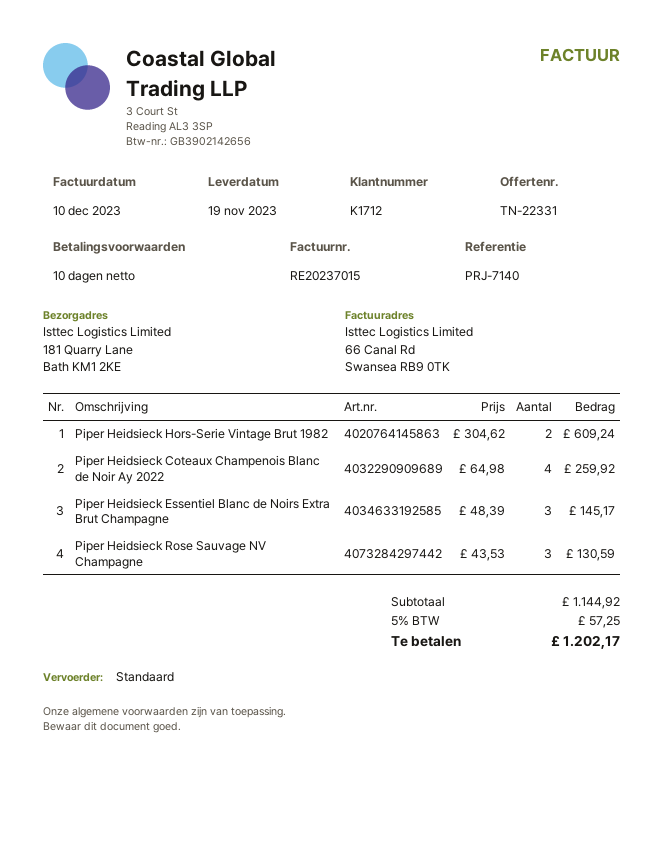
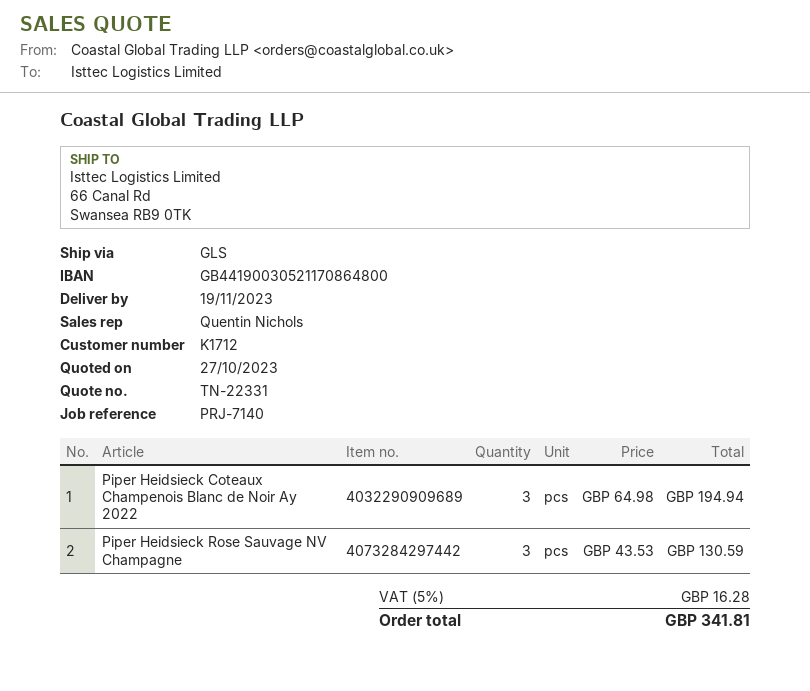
shipping method: standard -> GLS
ship to: 181 Quarry Lane, Bath KM1 2KE -> 66 Canal Rd, Swansea RB9 0TK
Piper Heidsieck Hors-Serie Vintage Brut 1982: 2 x 304.62 = 609.24 -> none
Piper Heidsieck Coteaux Champenois Blanc de Noir Ay 2022: 4 x 64.98 = 259.92 -> 3 x 64.98 = 194.94
Piper Heidsieck Essentiel Blanc de Noirs Extra Brut Champagne: 3 x 48.39 = 145.17 -> none
tax: 5% = 57.25 -> 5% = 16.28
total: 1202.17 -> 341.81

